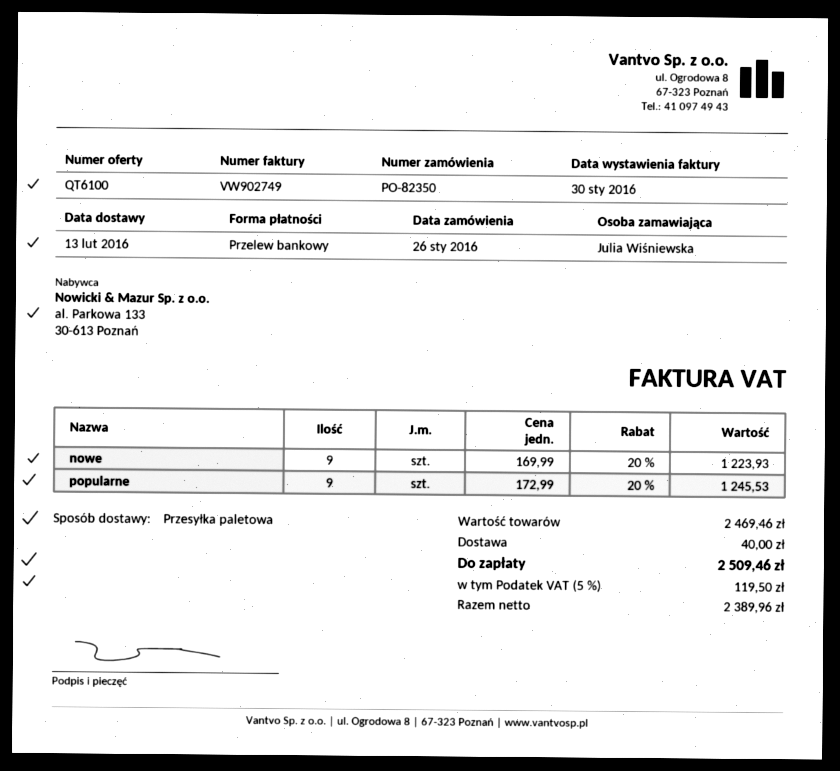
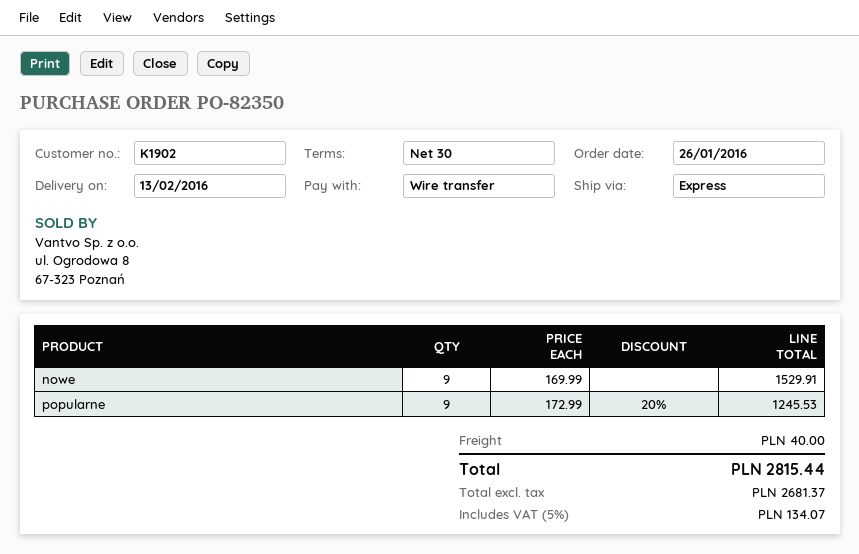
shipping method: pallet freight -> express
nowe: 9 x 169.99 - 20% = 1223.93 -> 9 x 169.99 = 1529.91
net: 2389.96 -> 2681.37
tax: 5% = 119.50 -> 5% = 134.07
total: 2509.46 -> 2815.44

